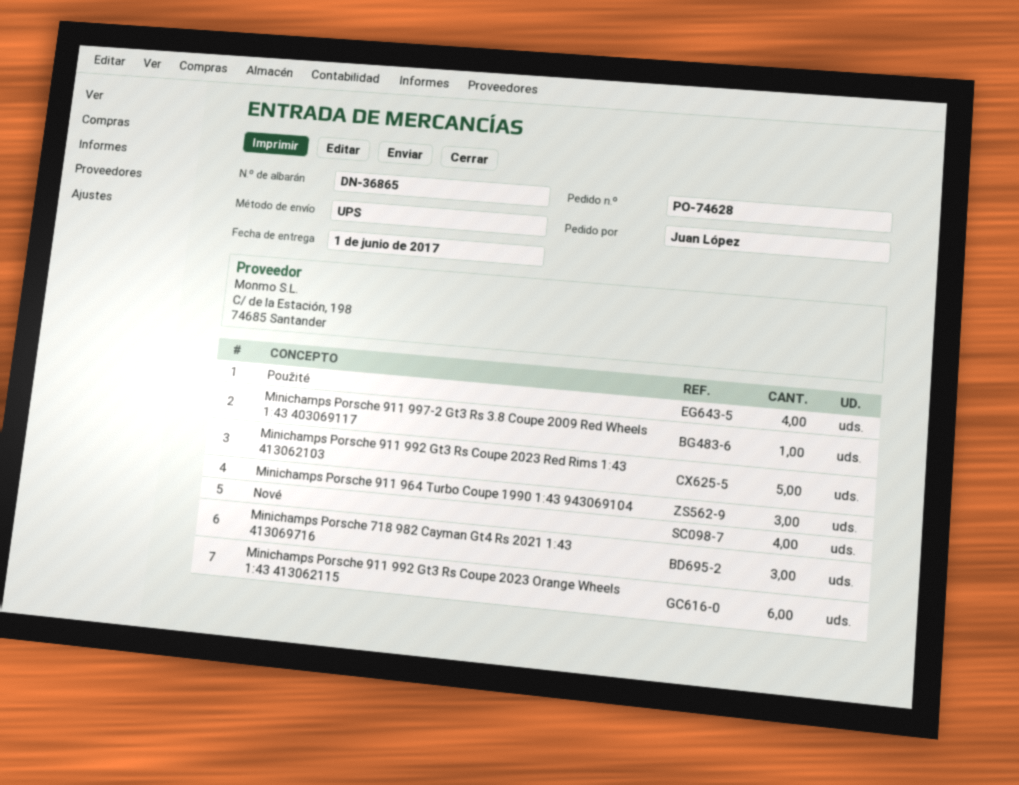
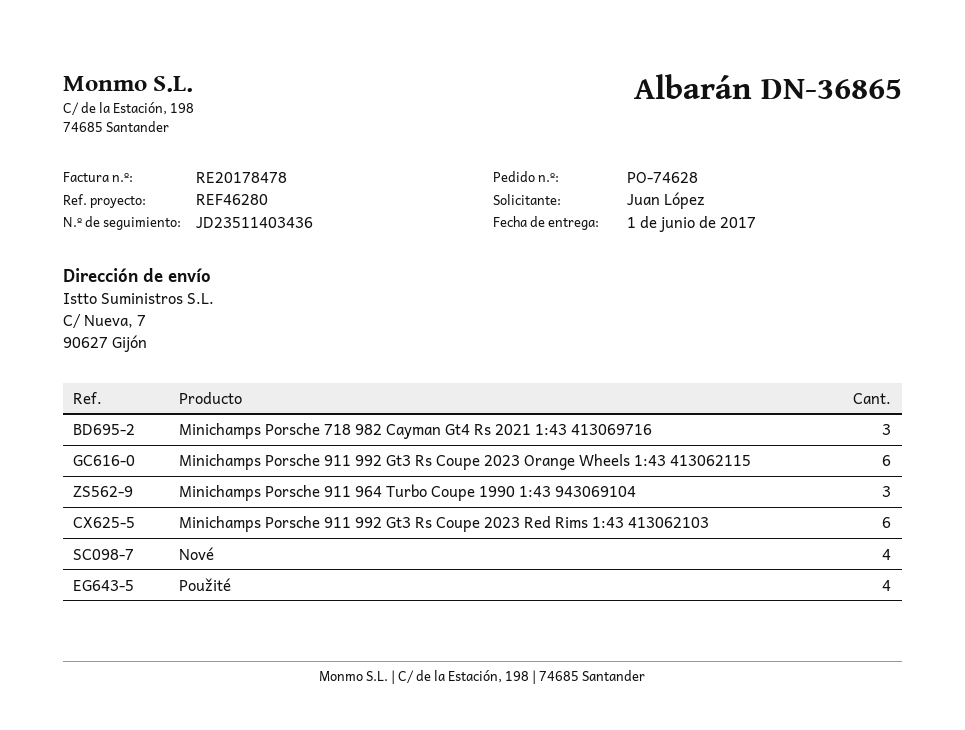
Minichamps Porsche 911 997-2 Gt3 Rs 3.8 Coupe 2009 Red Wheels 1:43 403069117: 1 -> none
Minichamps Porsche 911 992 Gt3 Rs Coupe 2023 Red Rims 1:43 413062103: 5 -> 6

